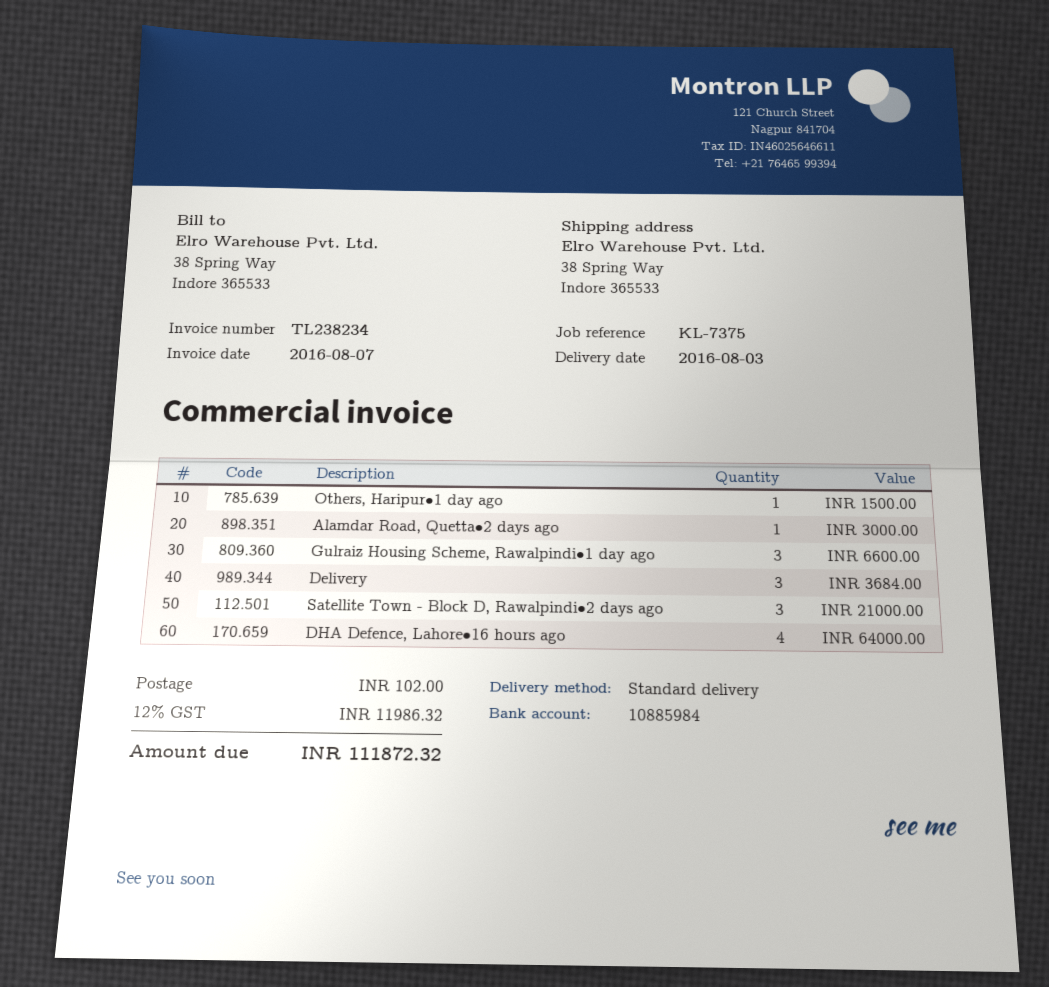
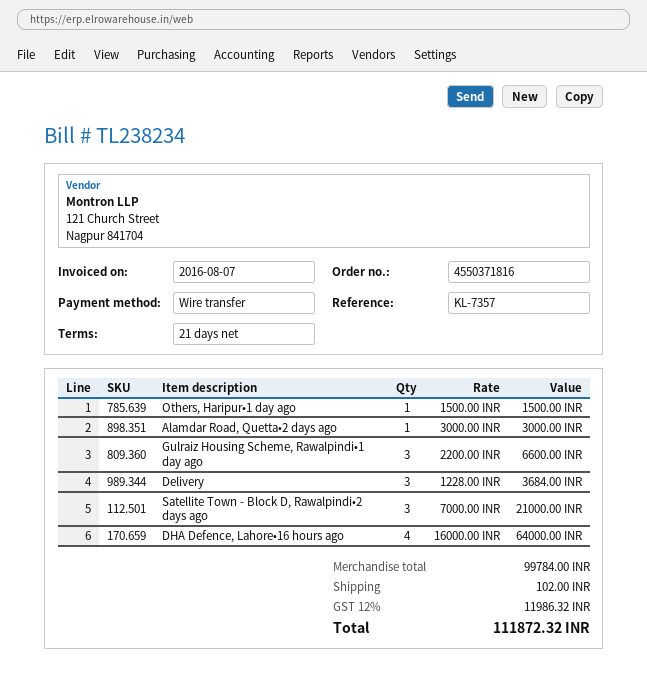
reference: KL-7375 -> KL-7357

